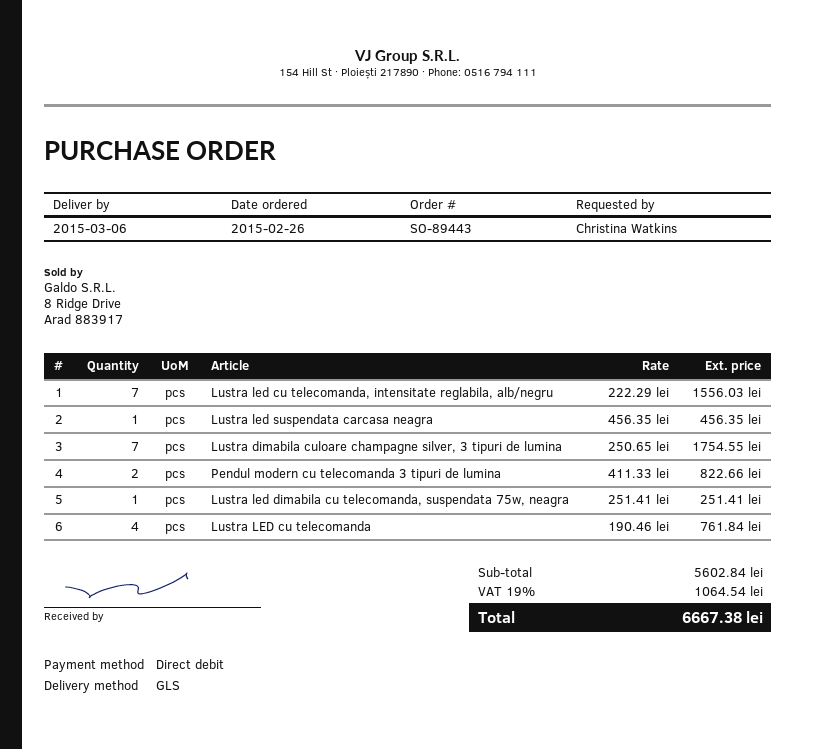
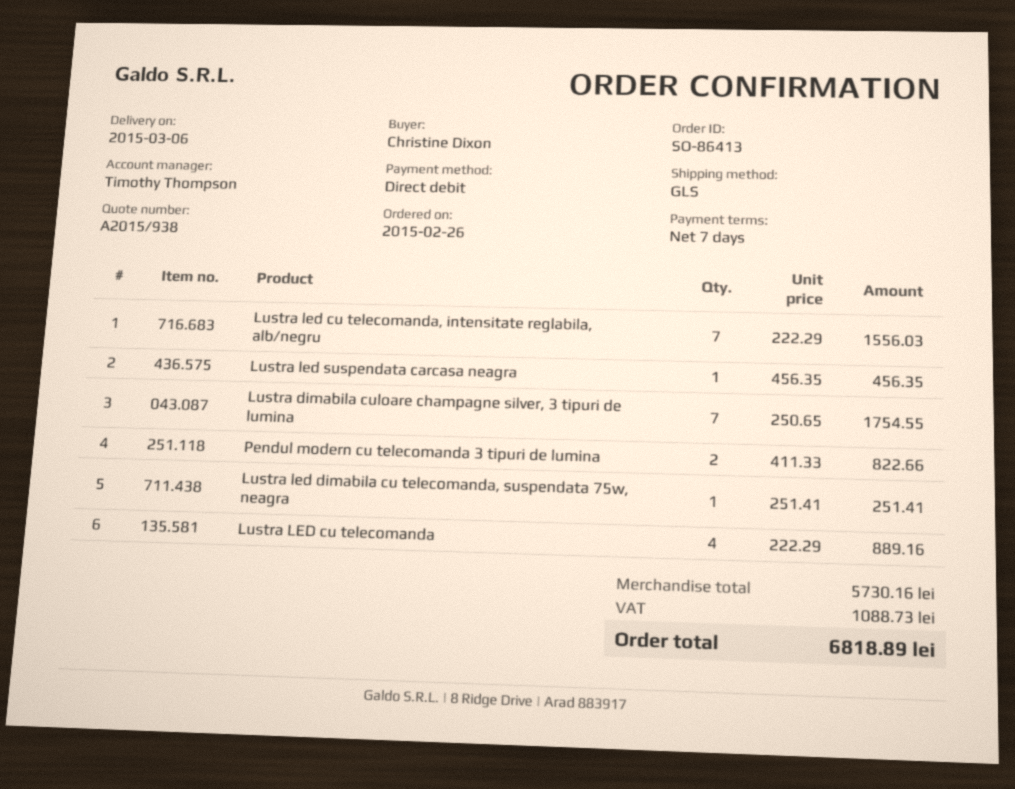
order number: SO-89443 -> SO-86413
ordered by: Christina Watkins -> Christine Dixon
Lustra LED cu telecomanda: 4 x 190.46 = 761.84 -> 4 x 222.29 = 889.16
subtotal: 5602.84 -> 5730.16
tax: 1064.54 -> 1088.73
total: 6667.38 -> 6818.89

